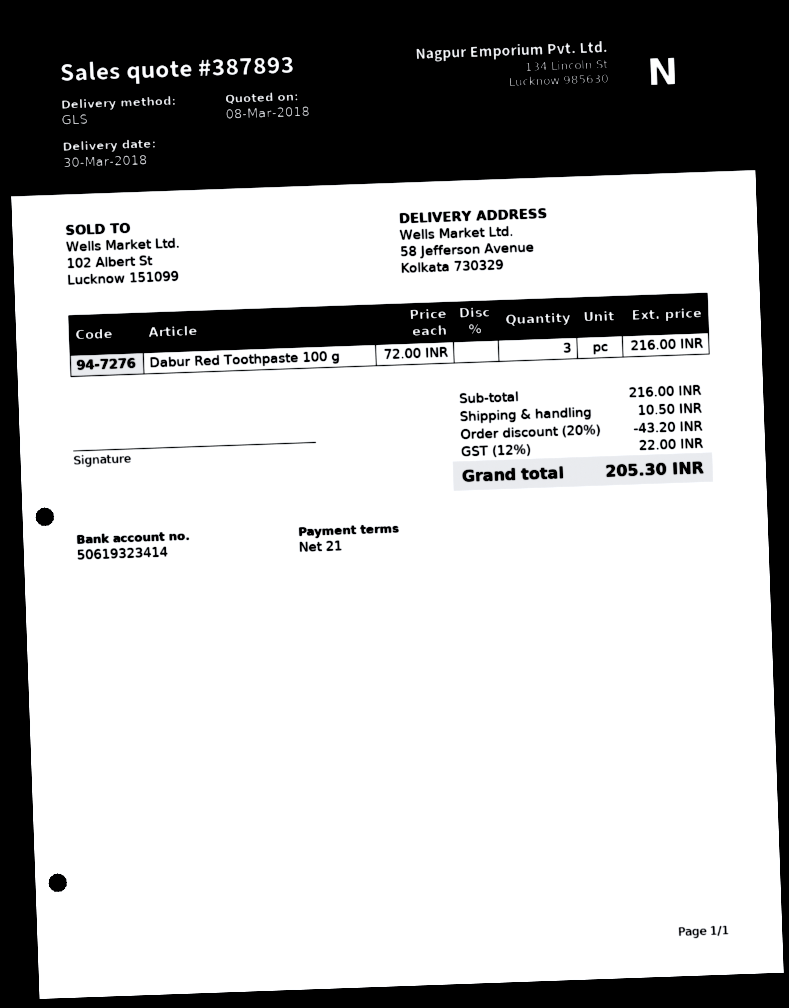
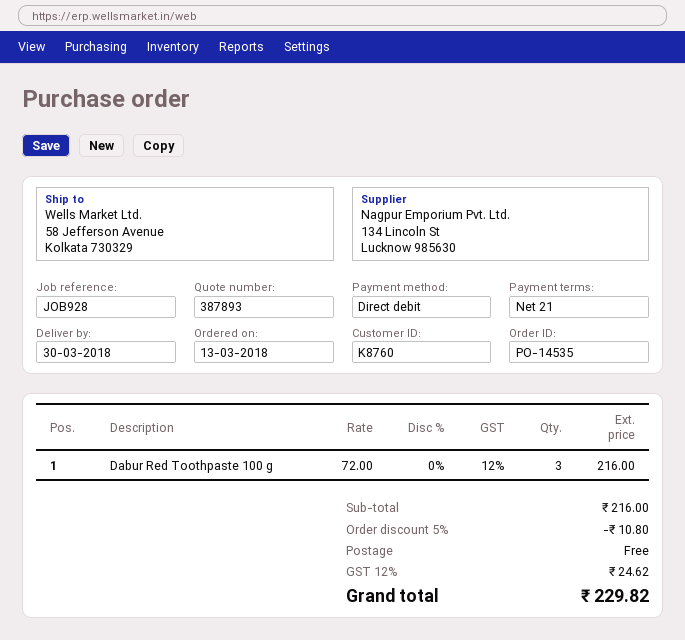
discount: 20% = 43.20 -> 5% = 10.80
shipping: 10.50 -> 0.00
tax: 12% = 22.00 -> 12% = 24.62
total: 205.30 -> 229.82

